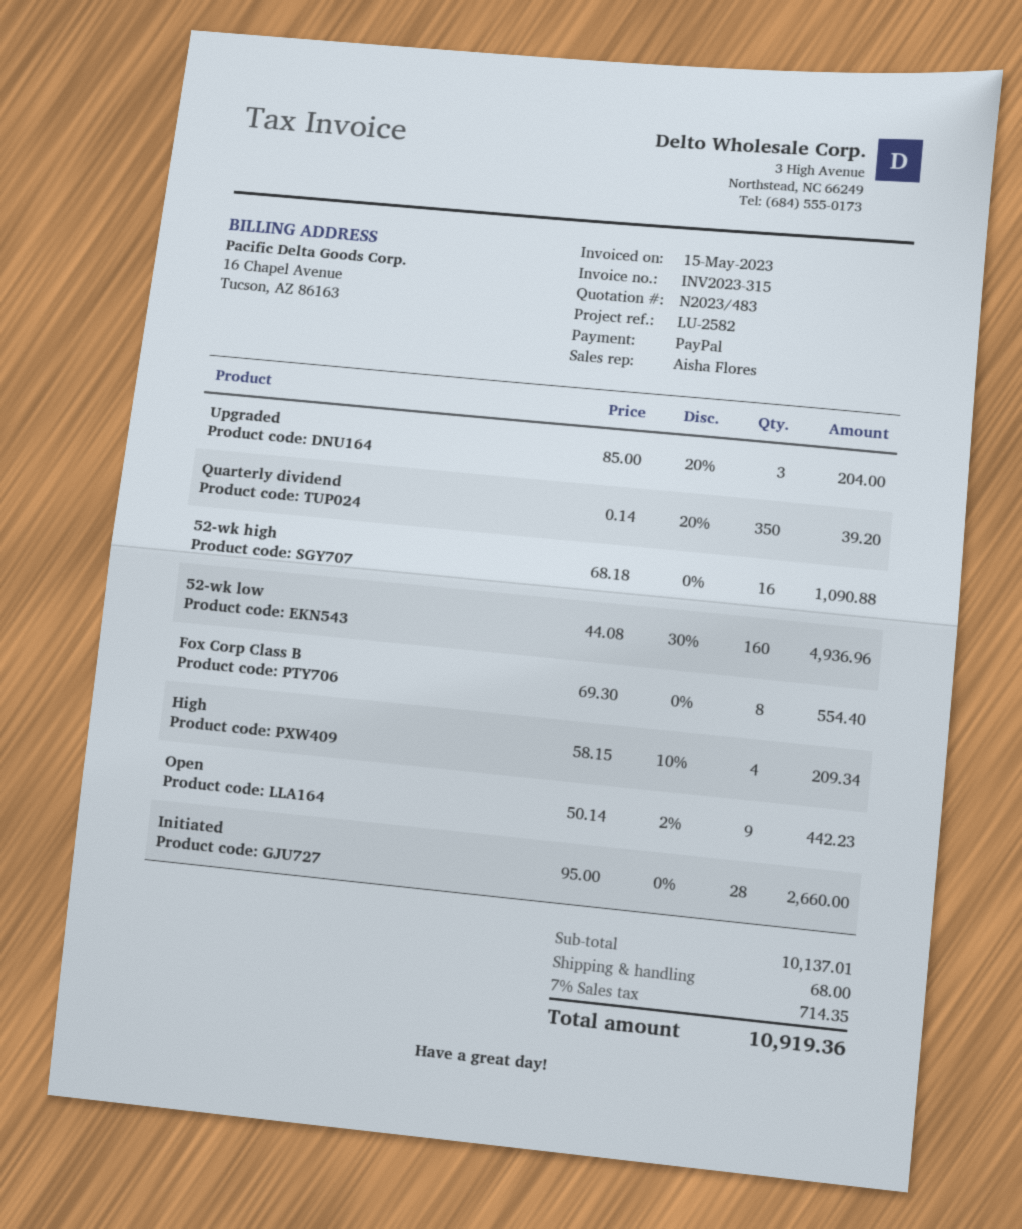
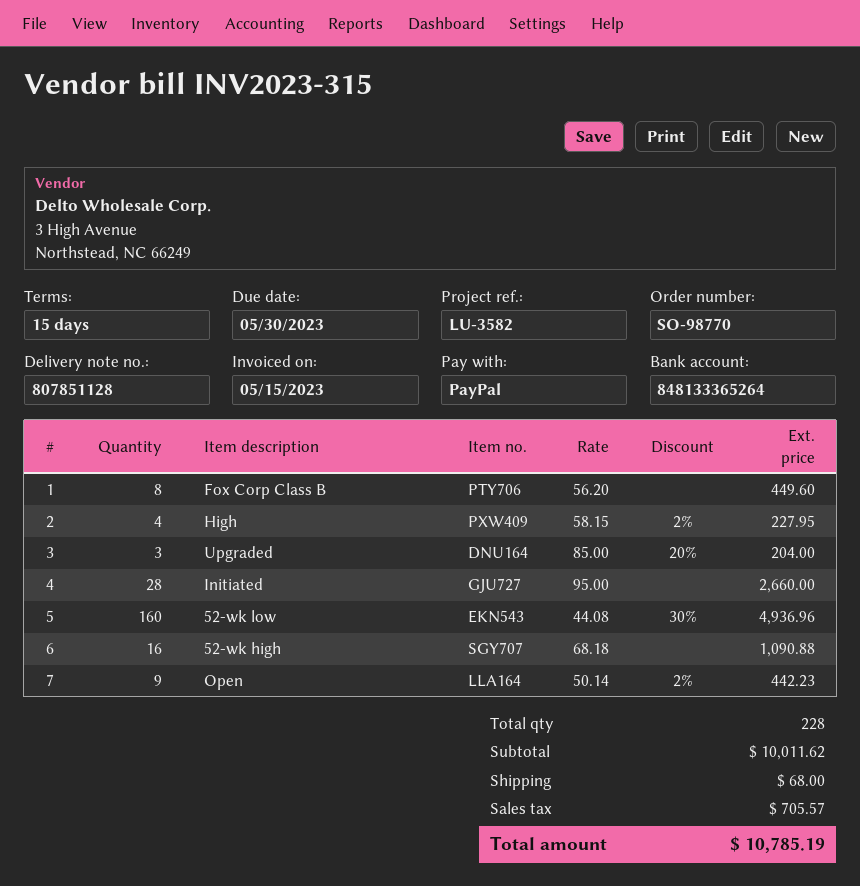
reference: LU-2582 -> LU-3582
Quarterly dividend: 350 x 0.14 - 20% = 39.20 -> none
Fox Corp Class B: 8 x 69.30 = 554.40 -> 8 x 56.20 = 449.60
High: 4 x 58.15 - 10% = 209.34 -> 4 x 58.15 - 2% = 227.95
subtotal: 10137.01 -> 10011.62
tax: 714.35 -> 705.57
total: 10919.36 -> 10785.19

